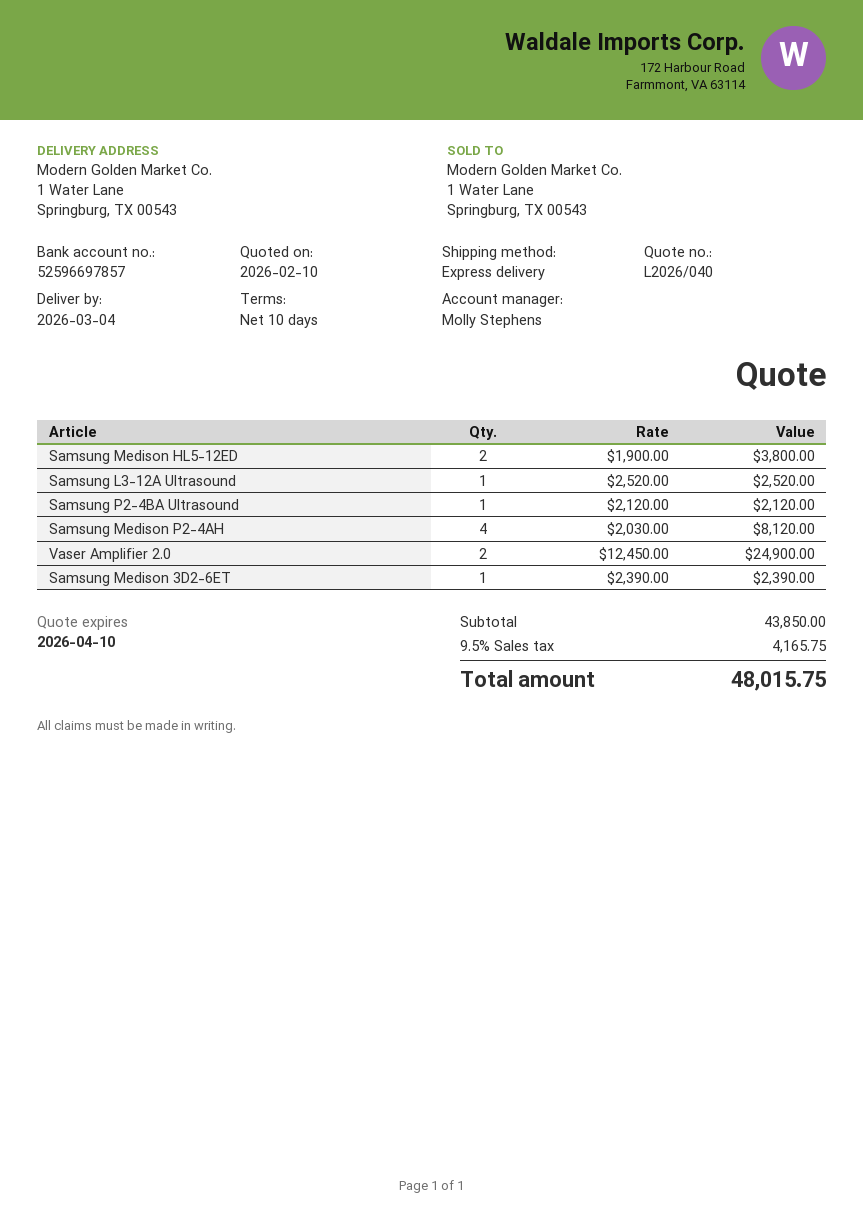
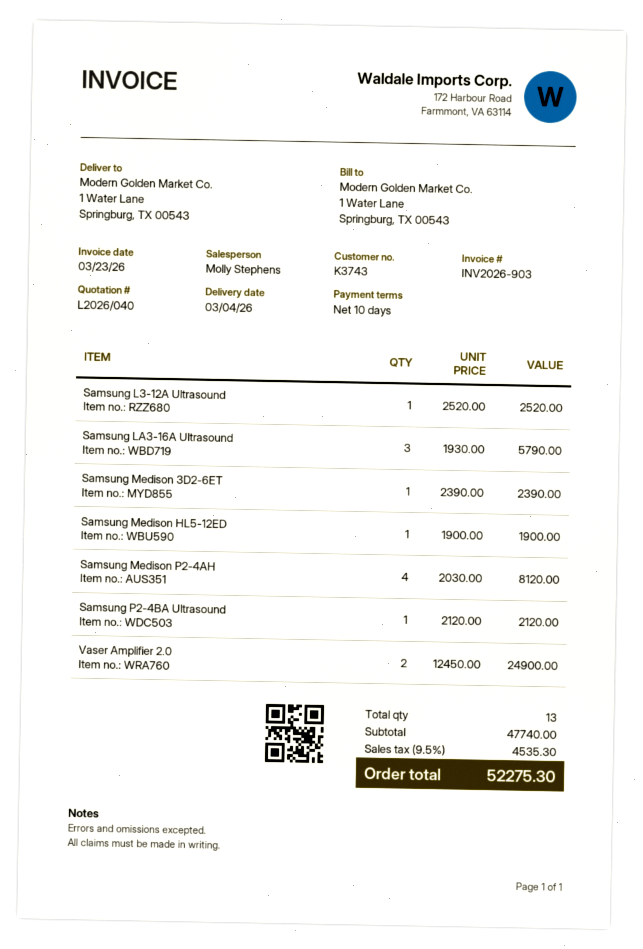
Samsung Medison HL5-12ED: 2 x 1900.00 = 3800.00 -> 1 x 1900.00 = 1900.00
Samsung LA3-16A Ultrasound: none -> 3 x 1930.00 = 5790.00
subtotal: 43850.00 -> 47740.00
tax: 9.5% = 4165.75 -> 9.5% = 4535.30
total: 48015.75 -> 52275.30

